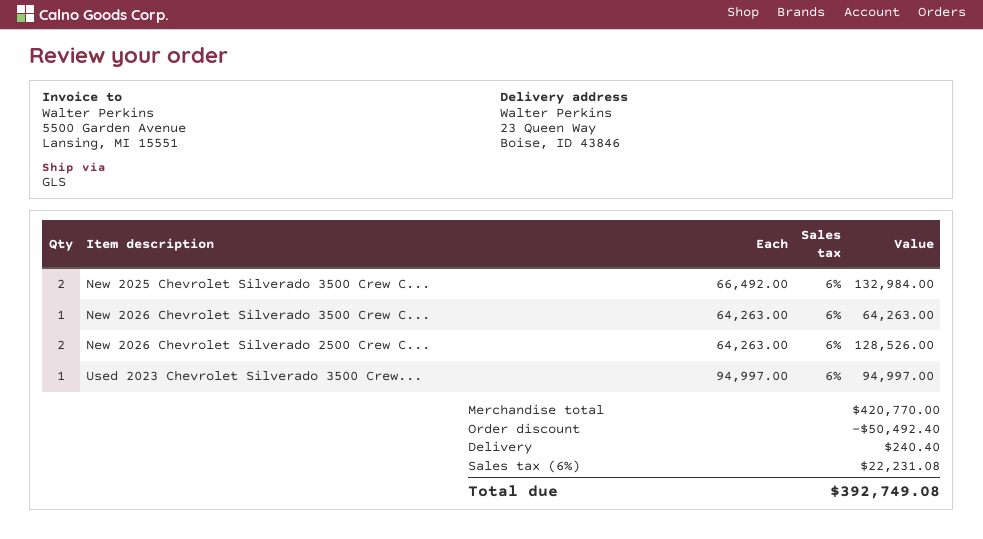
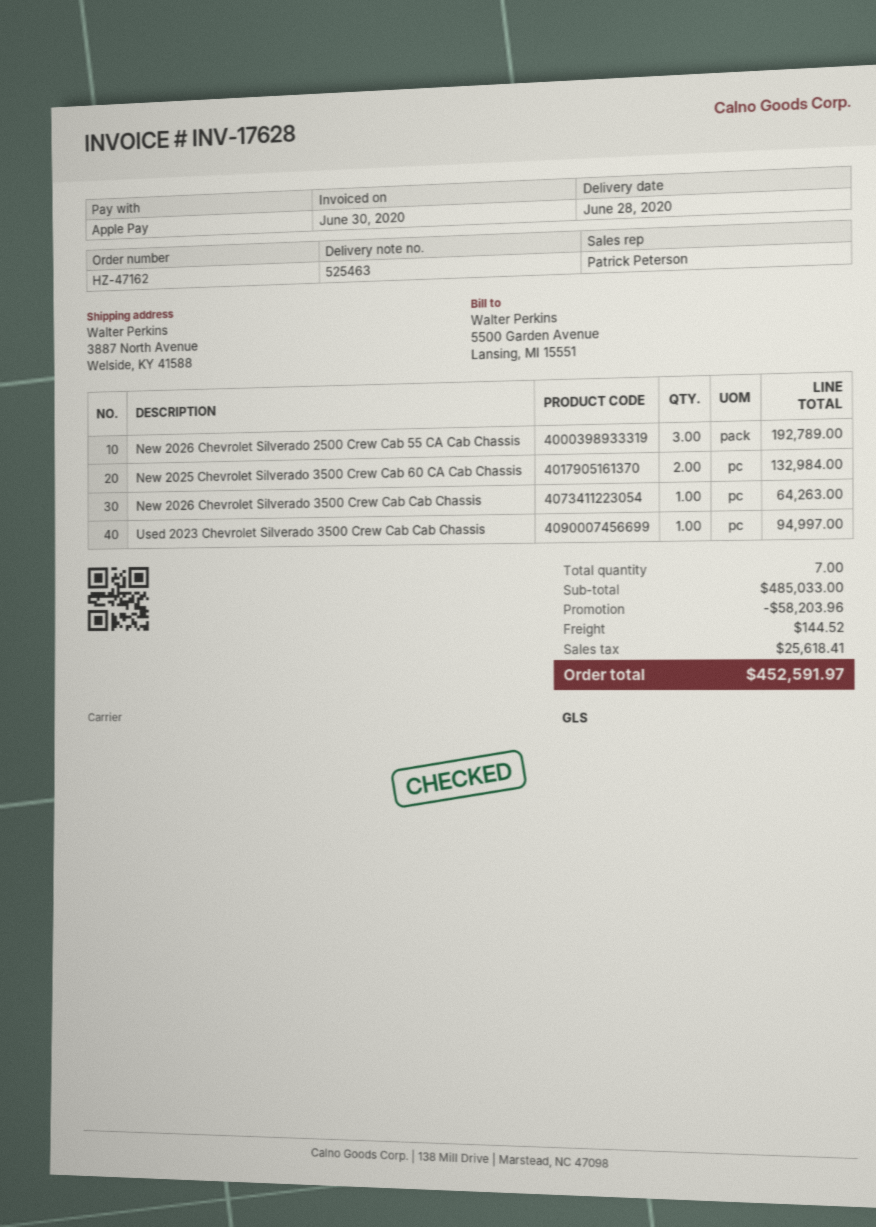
ship to: 23 Queen Way, Boise, ID 43846 -> 3887 North Avenue, Welside, KY 41588
New 2026 Chevrolet Silverado 2500 Crew C...: 2 for 128526.00 -> 3 for 192789.00
subtotal: 420770.00 -> 485033.00
discount: 50492.40 -> 58203.96
shipping: 240.40 -> 144.52
tax: 22231.08 -> 25618.41
total: 392749.08 -> 452591.97

